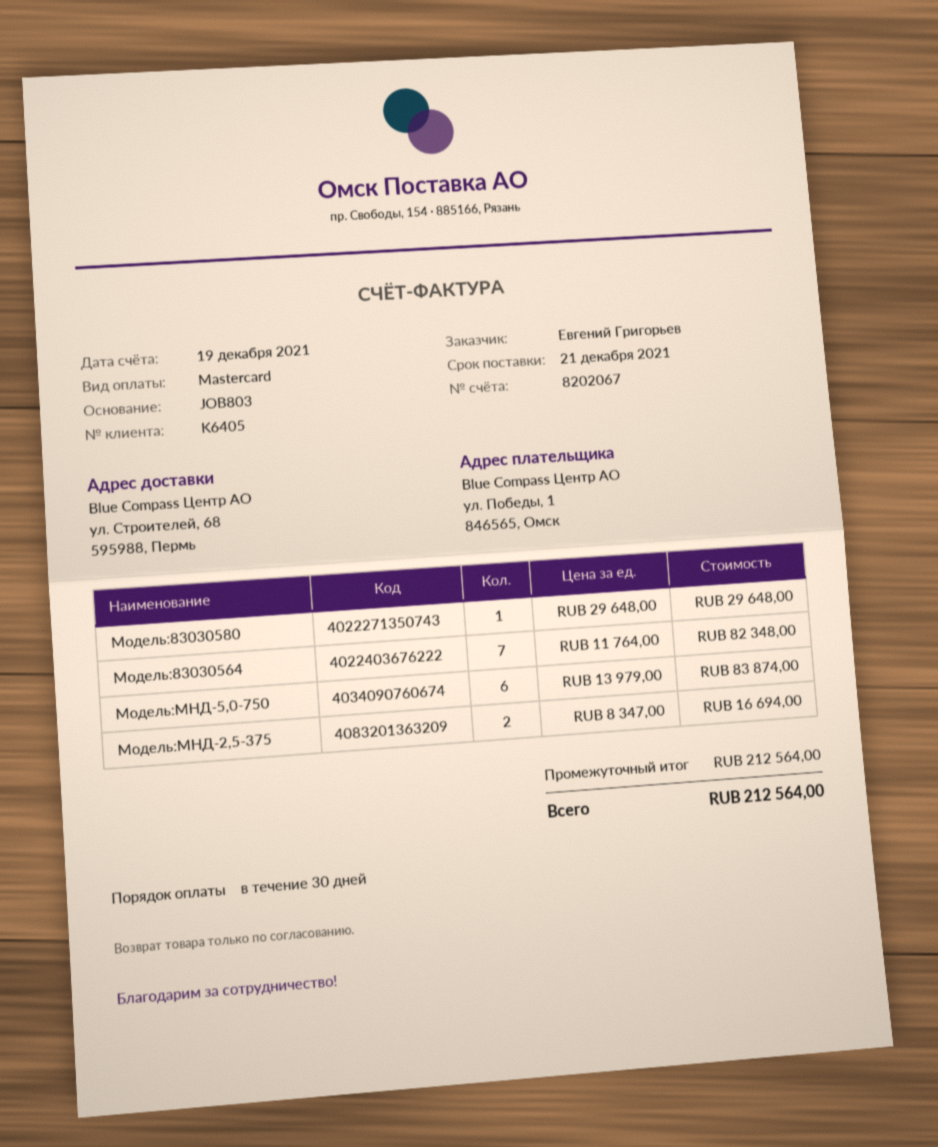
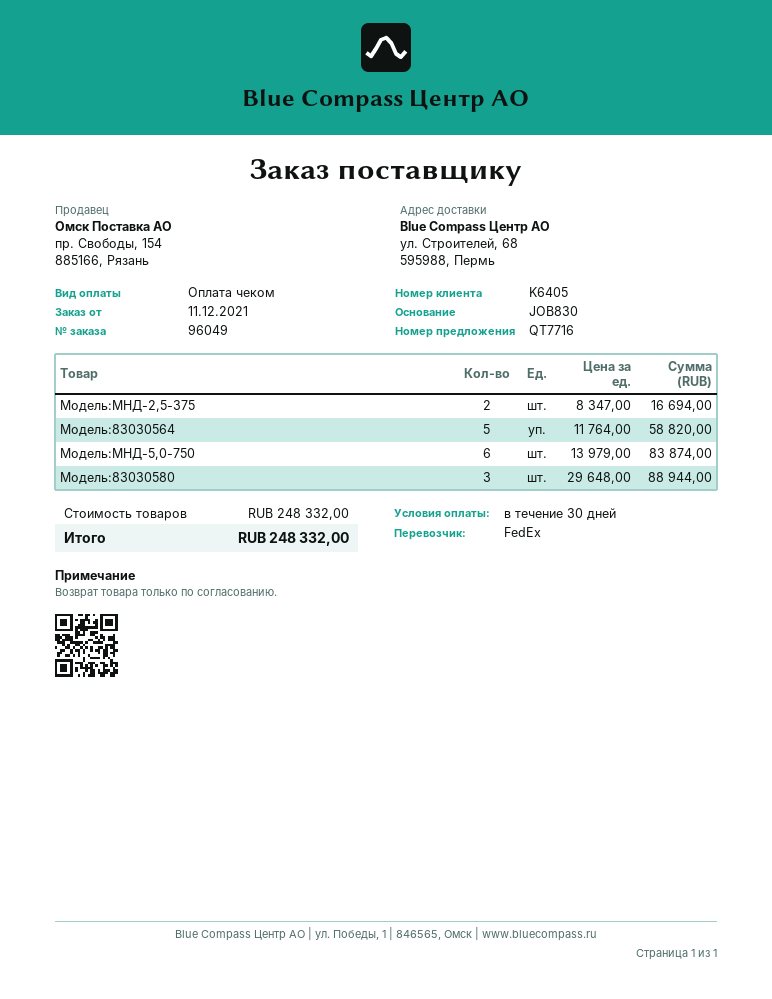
reference: JOB803 -> JOB830
payment method: Mastercard -> cheque
Модель:83030580: 1 x 29648.00 = 29648.00 -> 3 x 29648.00 = 88944.00
Модель:83030564: 7 x 11764.00 = 82348.00 -> 5 x 11764.00 = 58820.00
subtotal: 212564.00 -> 248332.00
total: 212564.00 -> 248332.00

